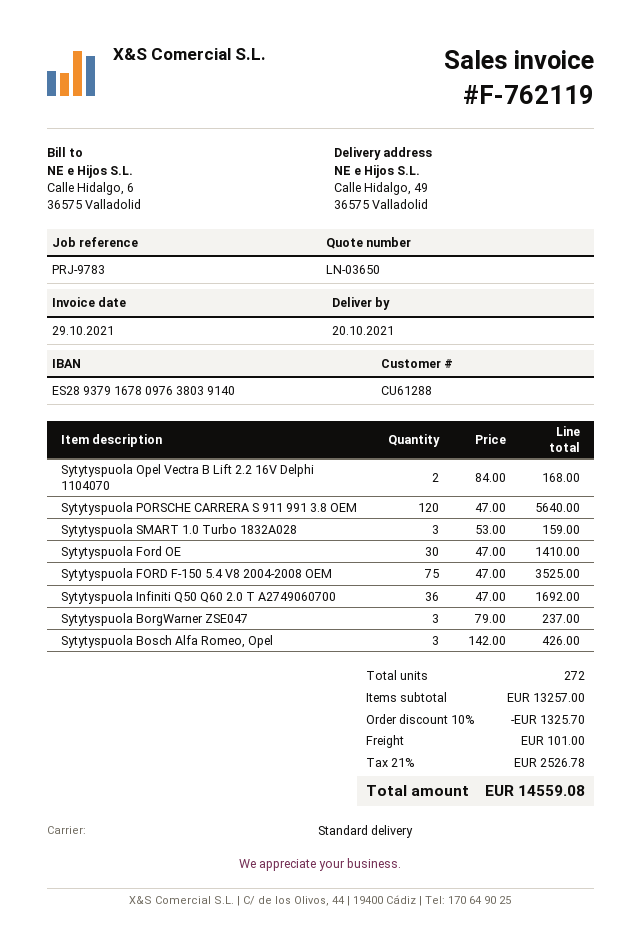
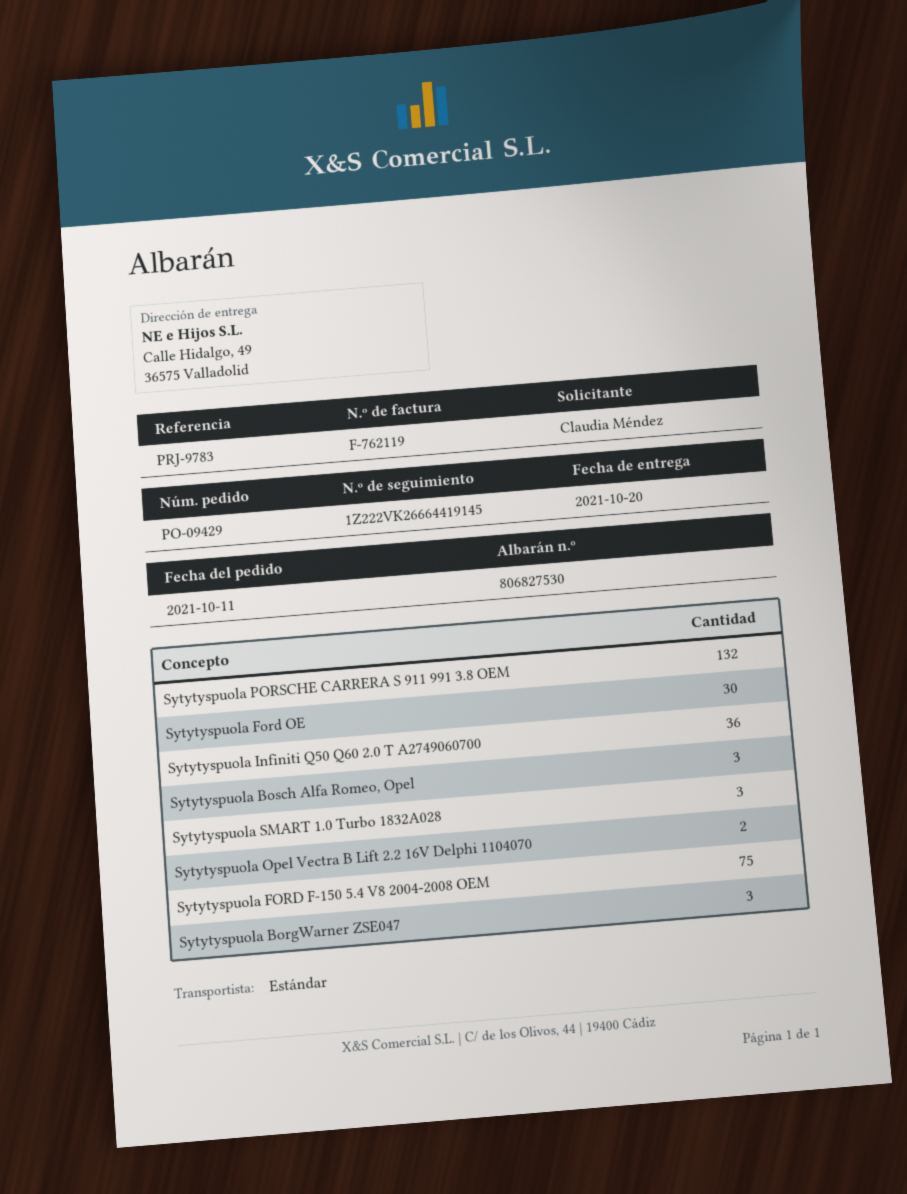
Sytytyspuola PORSCHE CARRERA S 911 991 3.8 OEM: 120 -> 132

